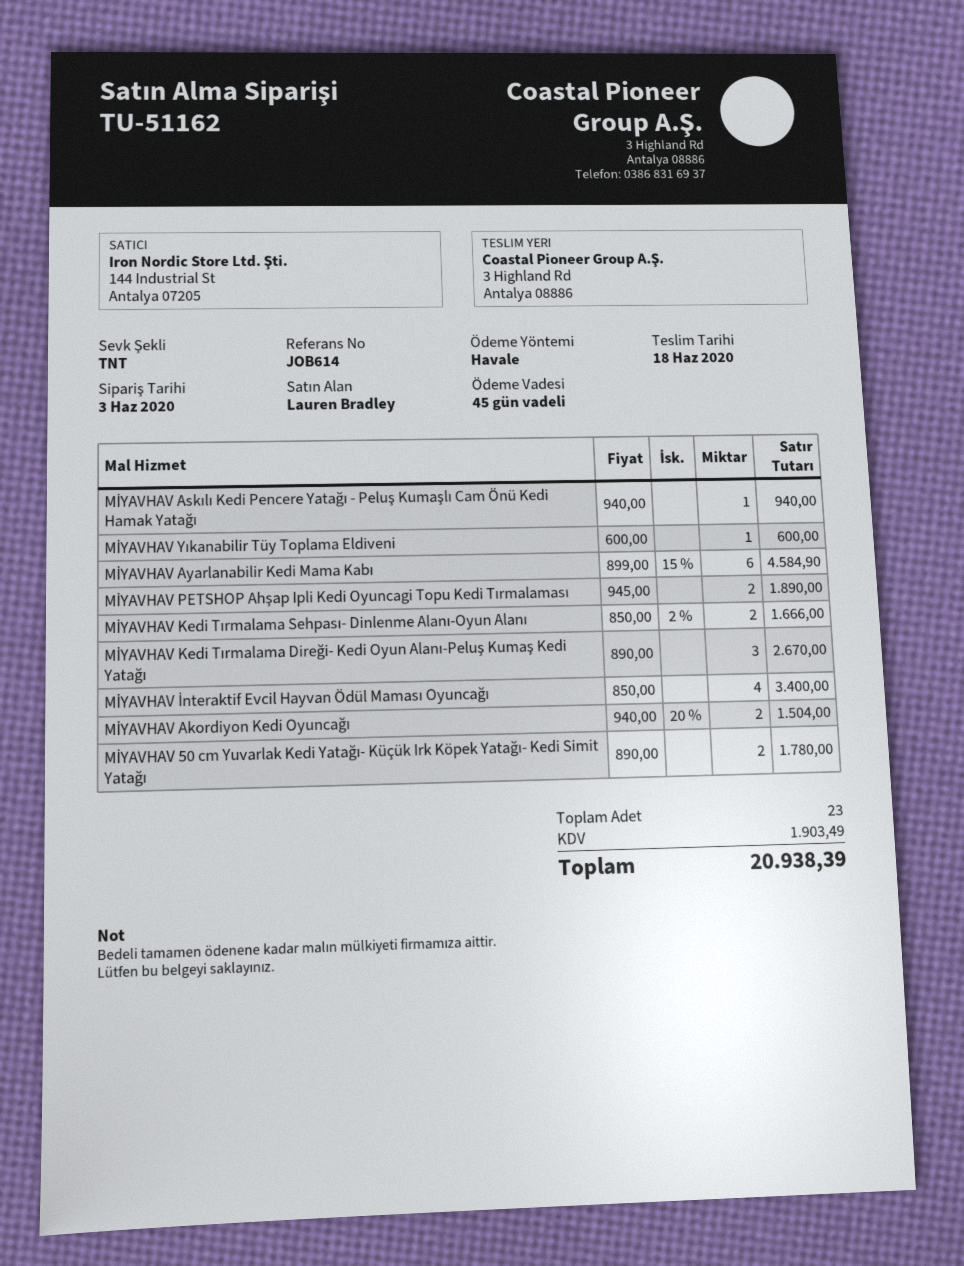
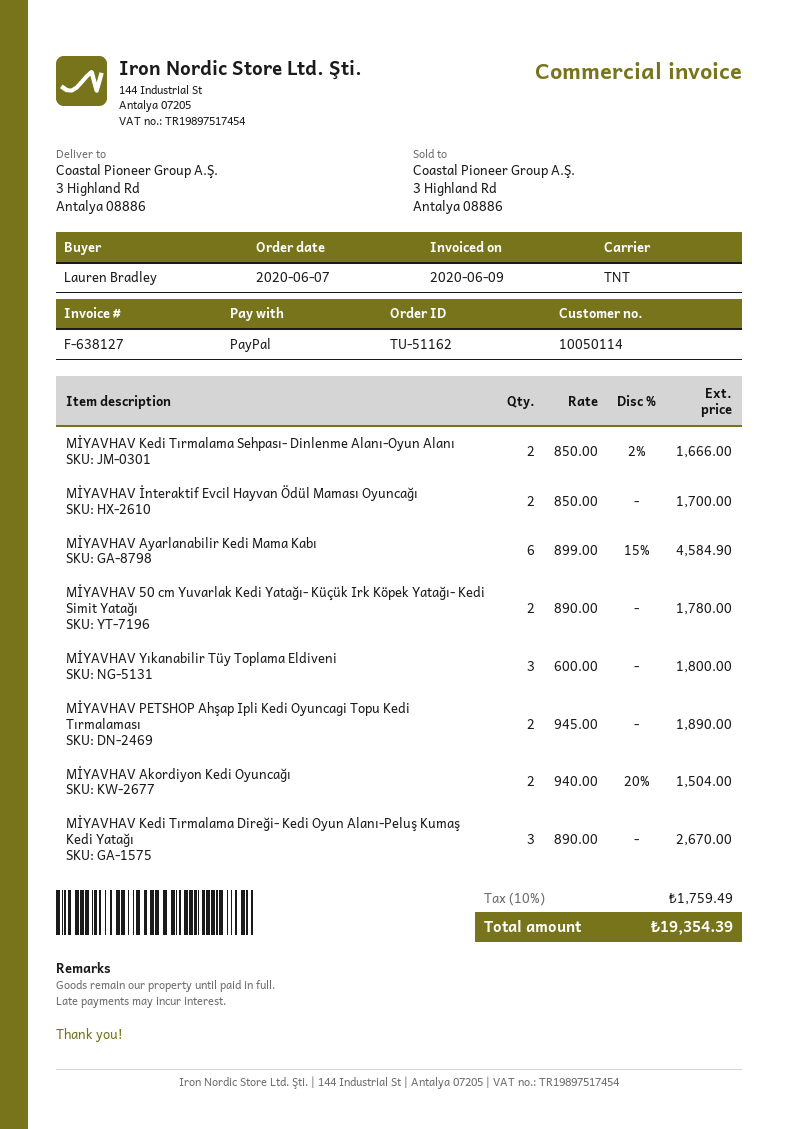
order date: 2020-06-03 -> 2020-06-07
payment method: bank transfer -> PayPal
MİYAVHAV Askılı Kedi Pencere Yatağı - Peluş Kumaşlı Cam Önü Kedi Hamak Yatağı: 1 x 940.00 = 940.00 -> none
MİYAVHAV Yıkanabilir Tüy Toplama Eldiveni: 1 x 600.00 = 600.00 -> 3 x 600.00 = 1800.00
MİYAVHAV İnteraktif Evcil Hayvan Ödül Maması Oyuncağı: 4 x 850.00 = 3400.00 -> 2 x 850.00 = 1700.00
tax: 1903.49 -> 1759.49
total: 20938.39 -> 19354.39

